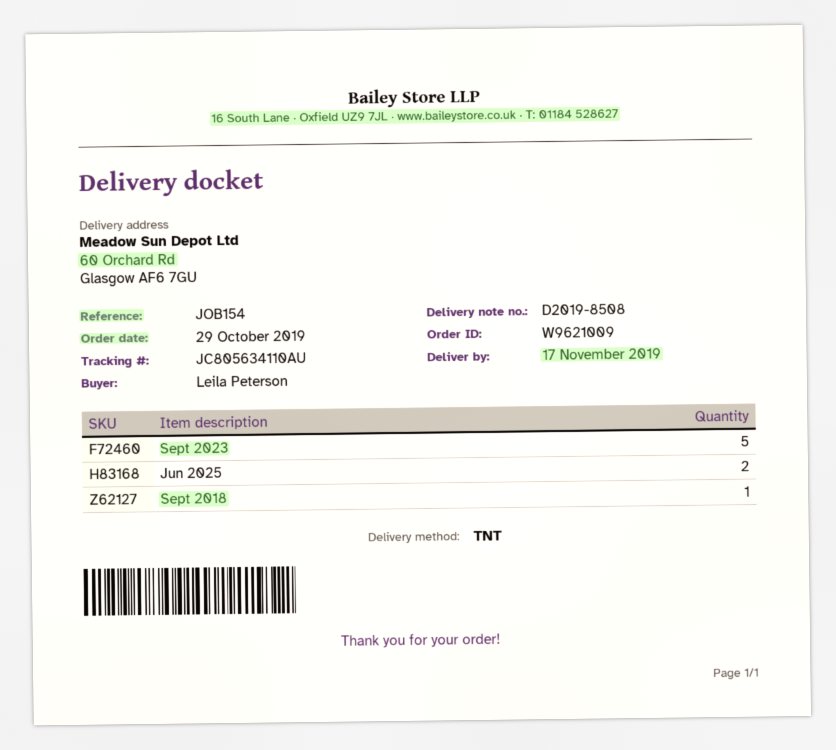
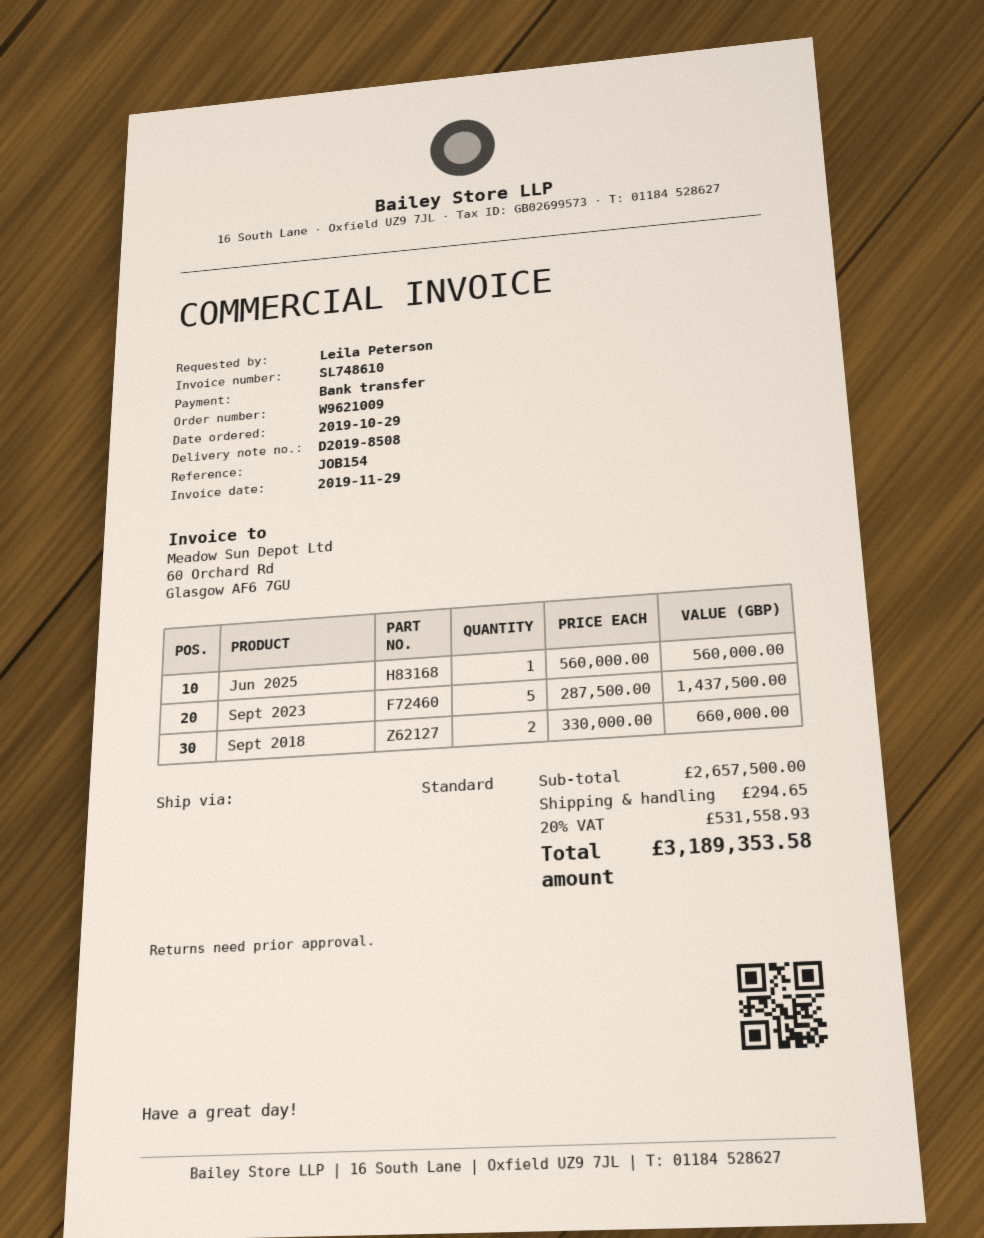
shipping method: TNT -> standard
Jun 2025: 2 -> 1
Sept 2018: 1 -> 2

